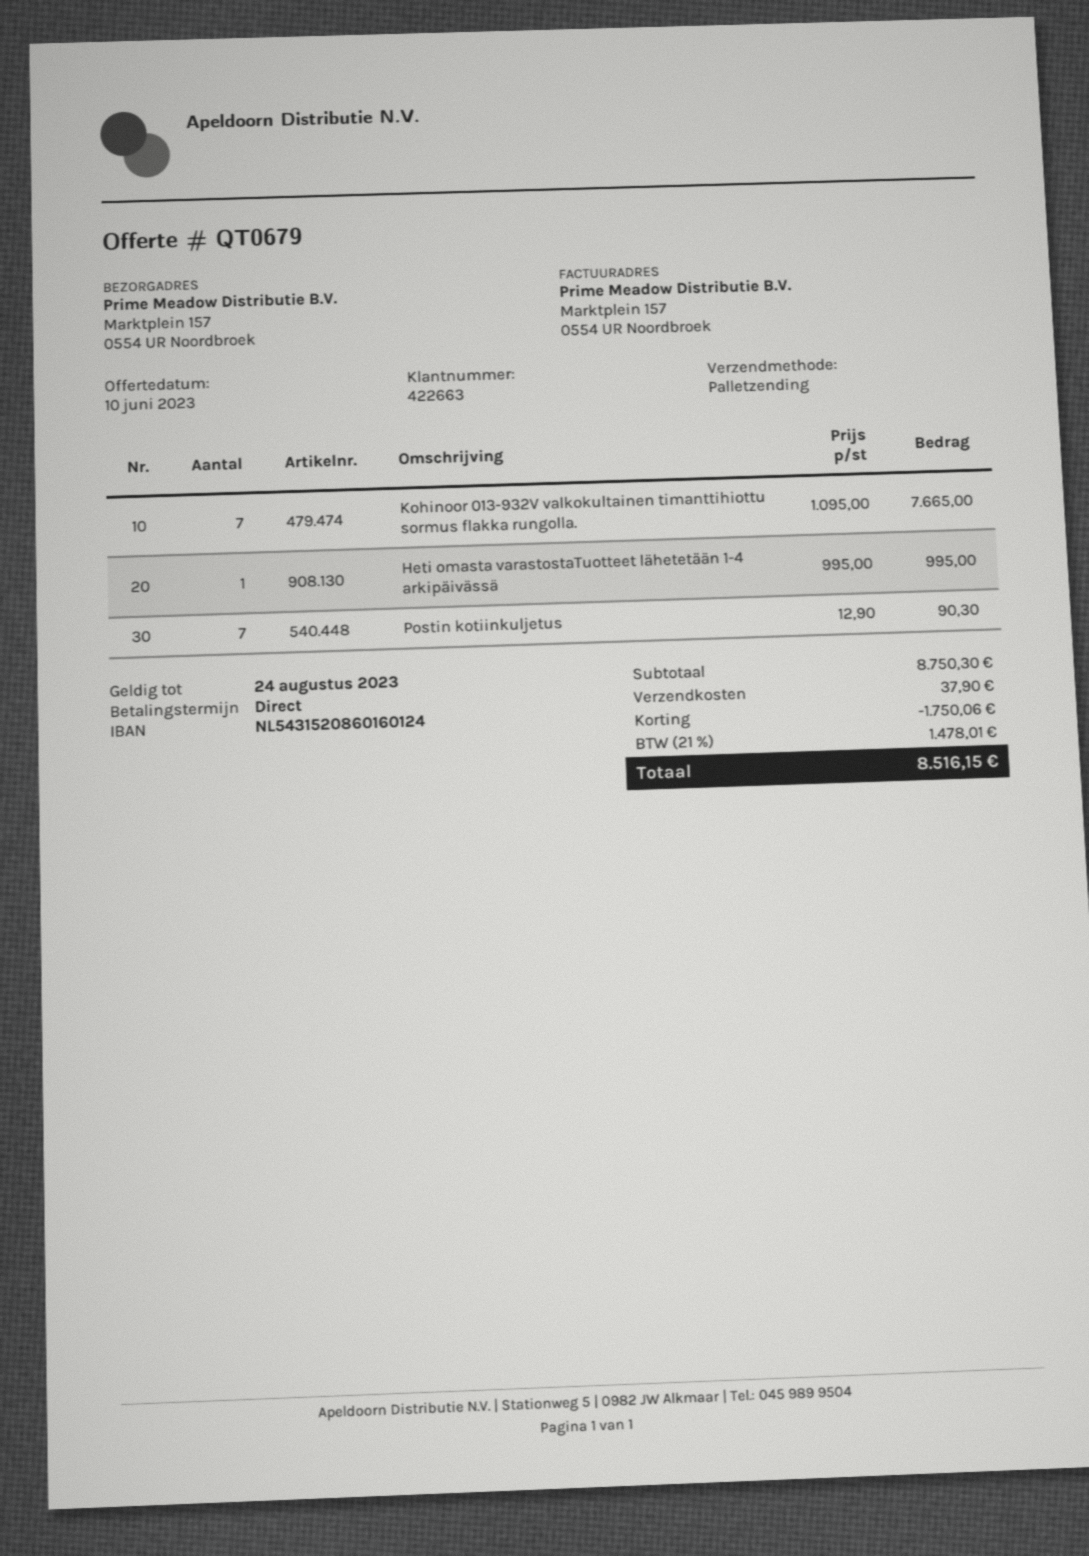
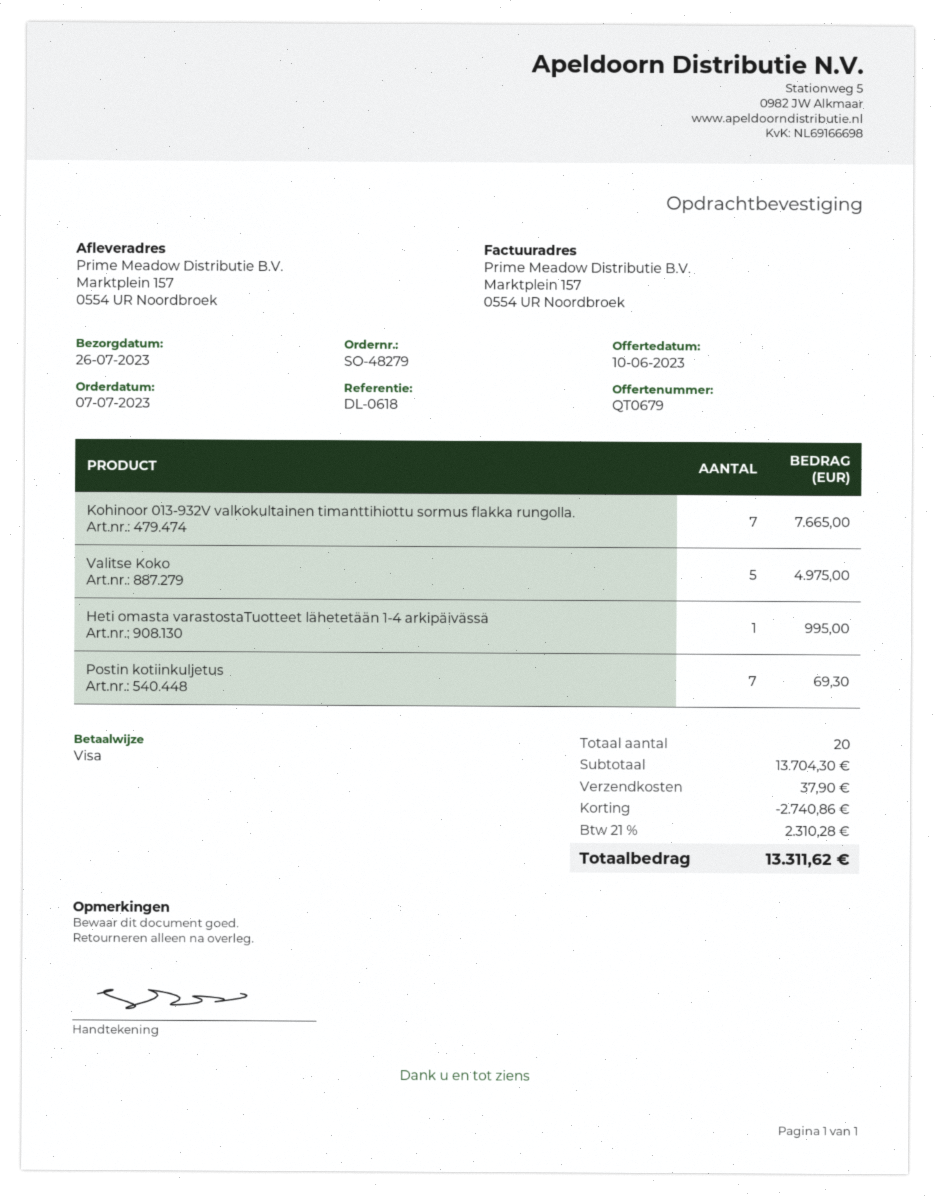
Postin kotiinkuljetus: 7 for 90.30 -> 7 for 69.30
Valitse Koko: none -> 5 for 4975.00
subtotal: 8750.30 -> 13704.30
discount: 1750.06 -> 2740.86
tax: 21% = 1478.01 -> 21% = 2310.28
total: 8516.15 -> 13311.62

